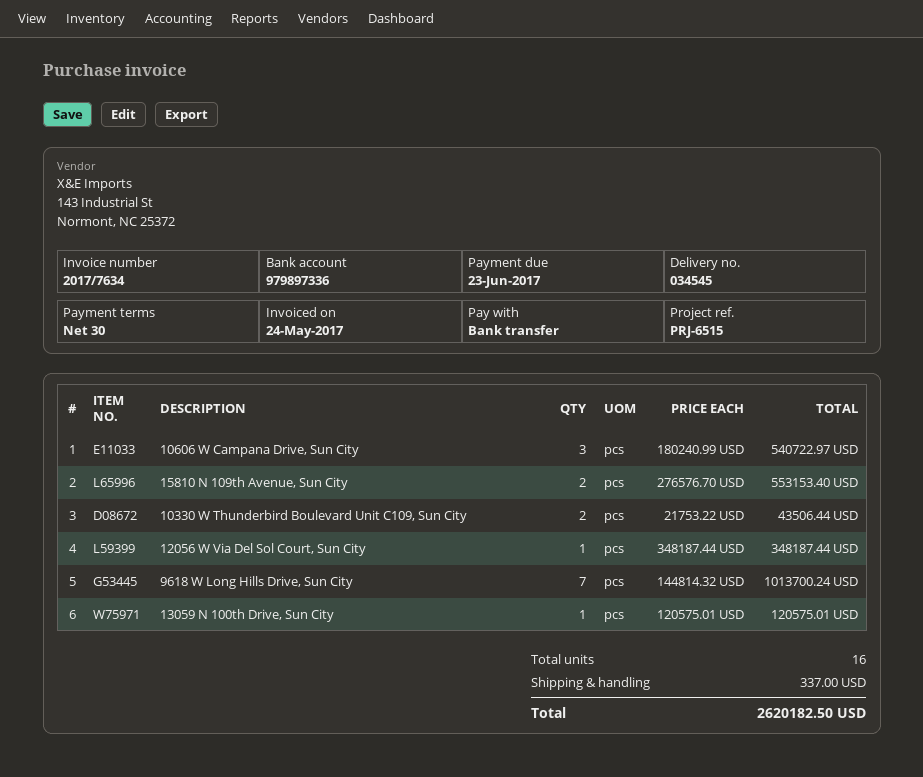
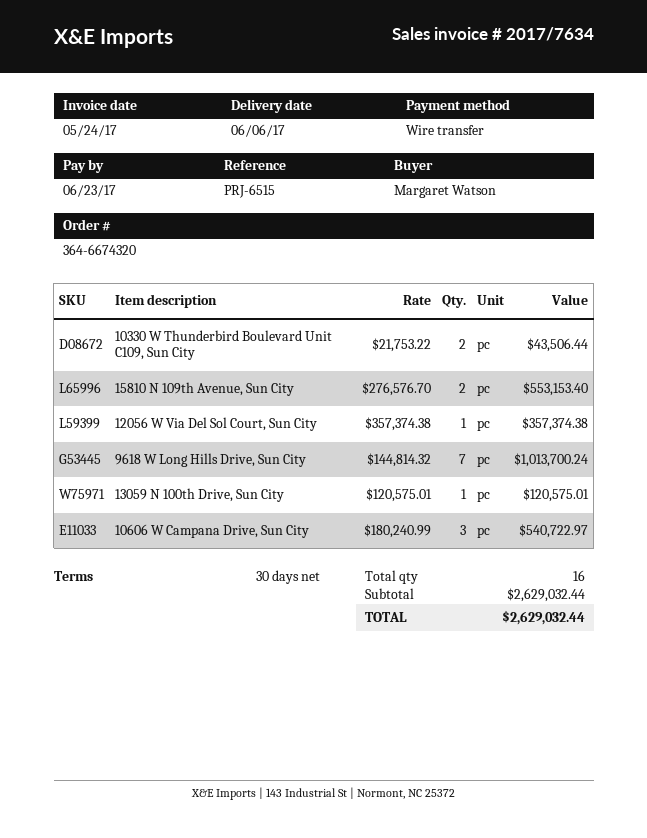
12056 W Via Del Sol Court, Sun City: 1 x 348187.44 = 348187.44 -> 1 x 357374.38 = 357374.38
shipping: 337.00 -> none
total: 2620182.50 -> 2629032.44

